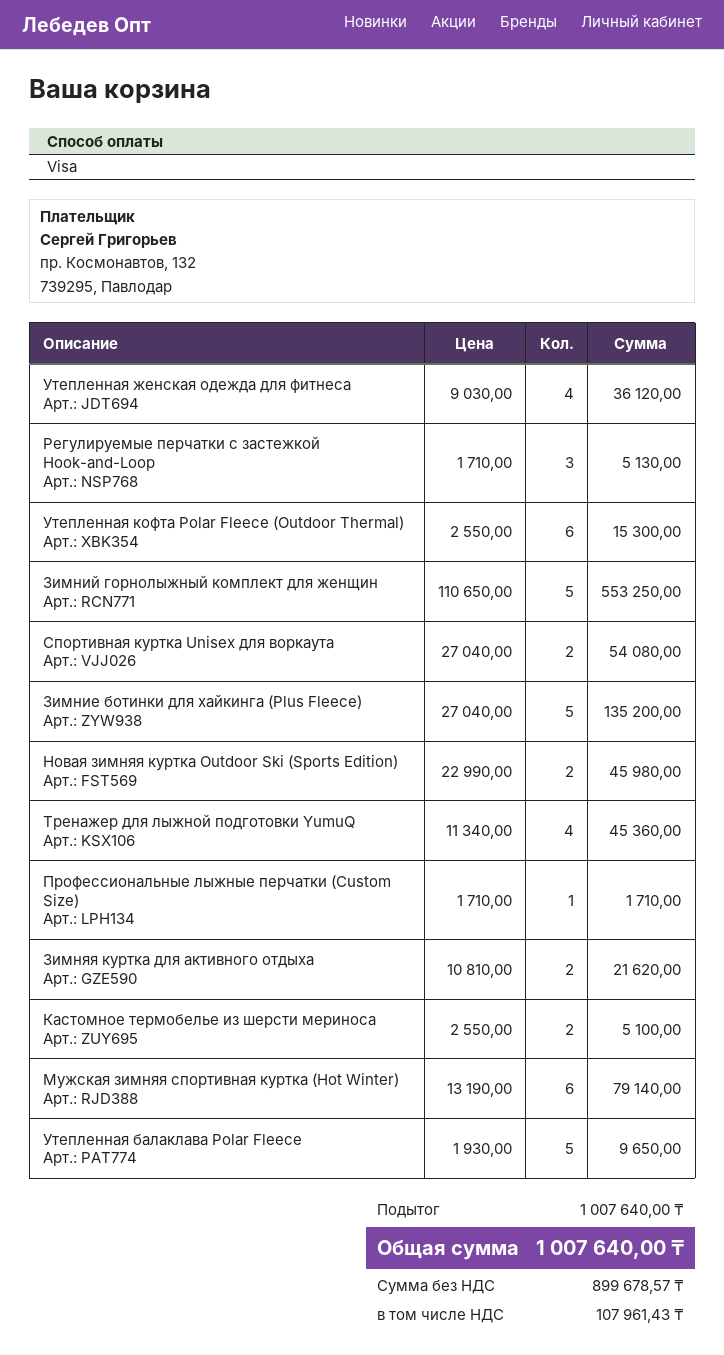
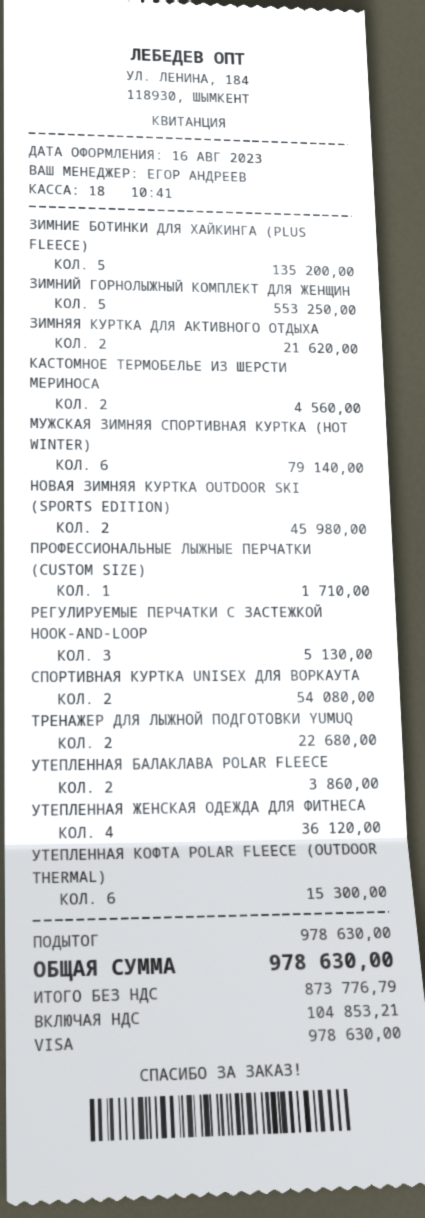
Тренажер для лыжной подготовки YumuQ: 4 for 45360.00 -> 2 for 22680.00
Кастомное термобелье из шерсти мериноса: 2 for 5100.00 -> 2 for 4560.00
Утепленная балаклава Polar Fleece: 5 for 9650.00 -> 2 for 3860.00
subtotal: 1007640.00 -> 978630.00
net: 899678.57 -> 873776.79
tax: 107961.43 -> 104853.21
total: 1007640.00 -> 978630.00

